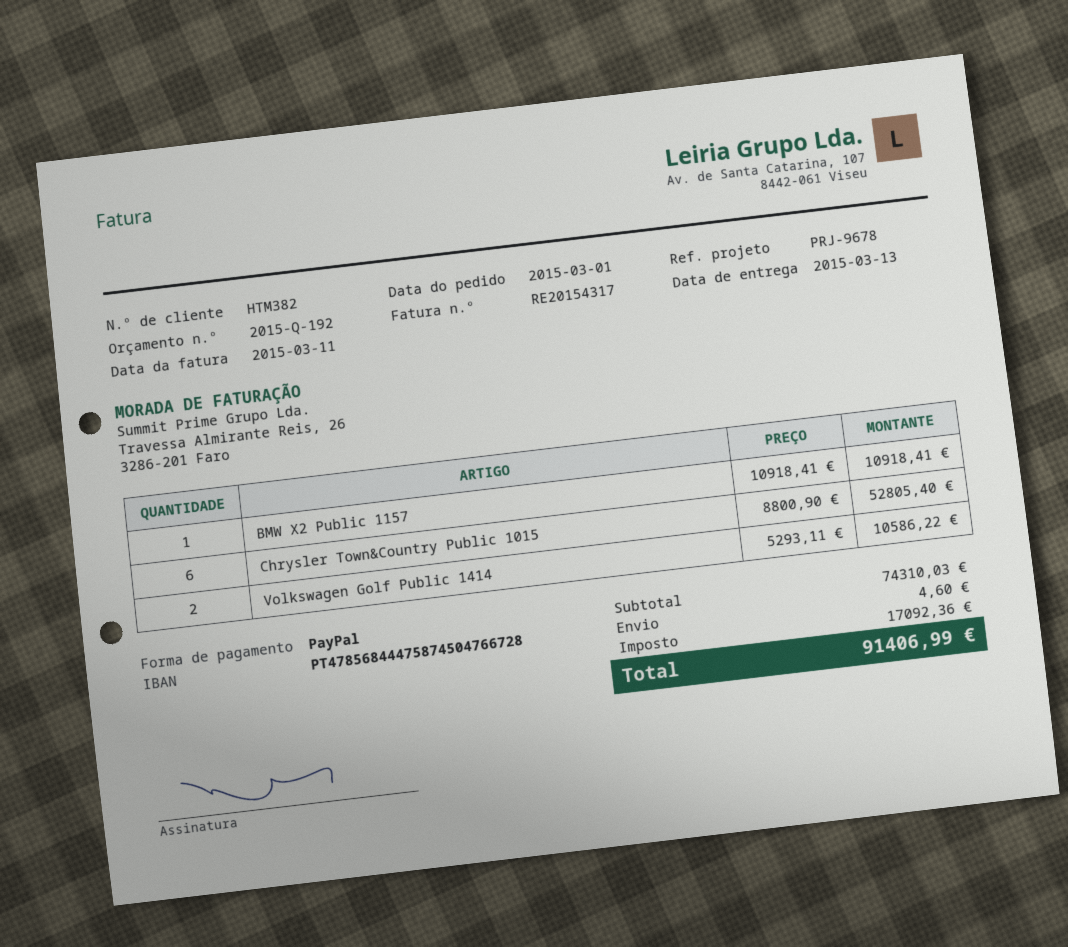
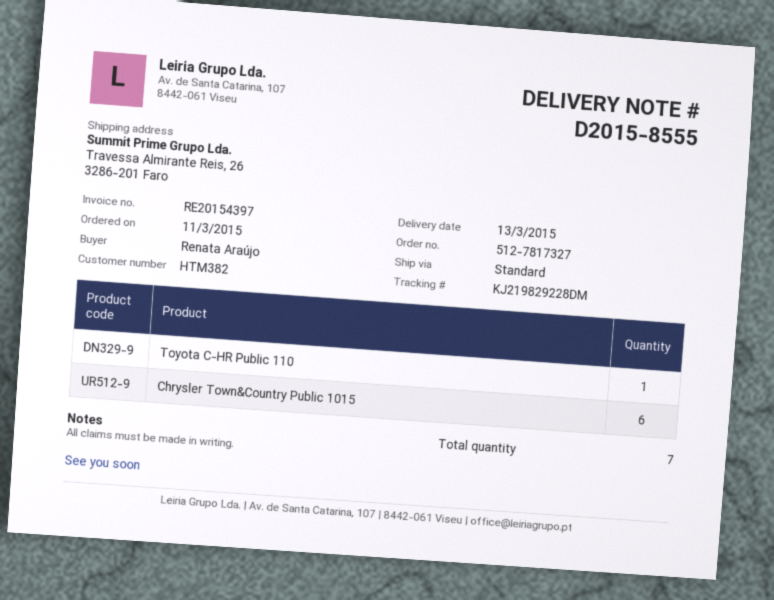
order date: 2015-03-01 -> 2015-03-11
invoice number: RE20154317 -> RE20154397
BMW X2 Public 1157: 1 -> none
Volkswagen Golf Public 1414: 2 -> none
Toyota C-HR Public 110: none -> 1

